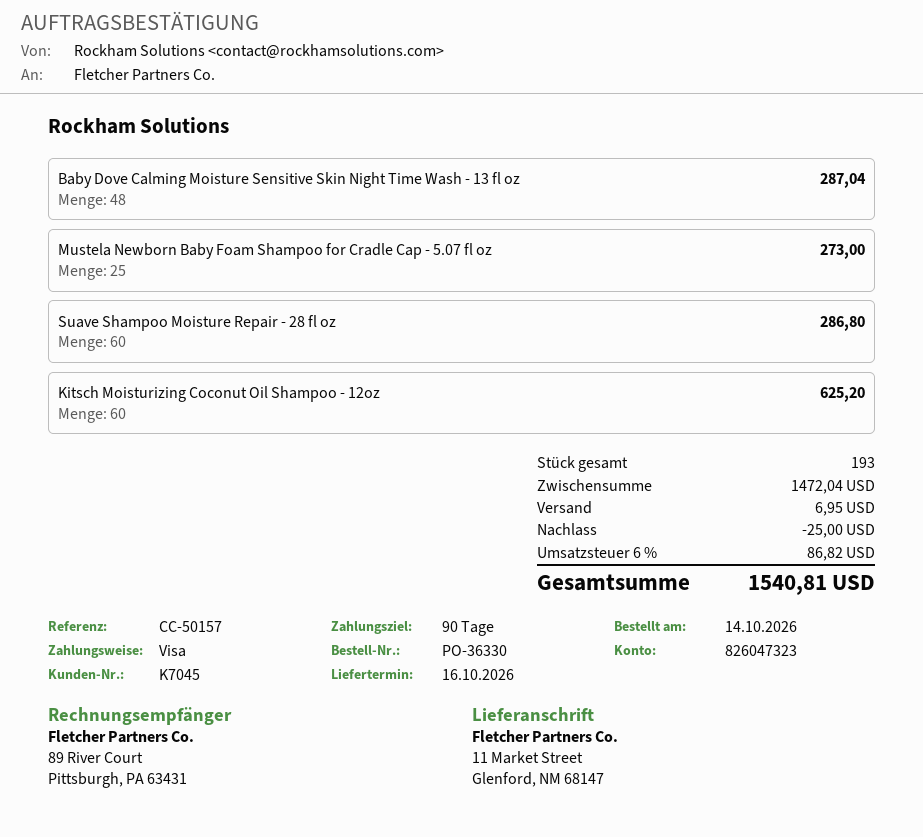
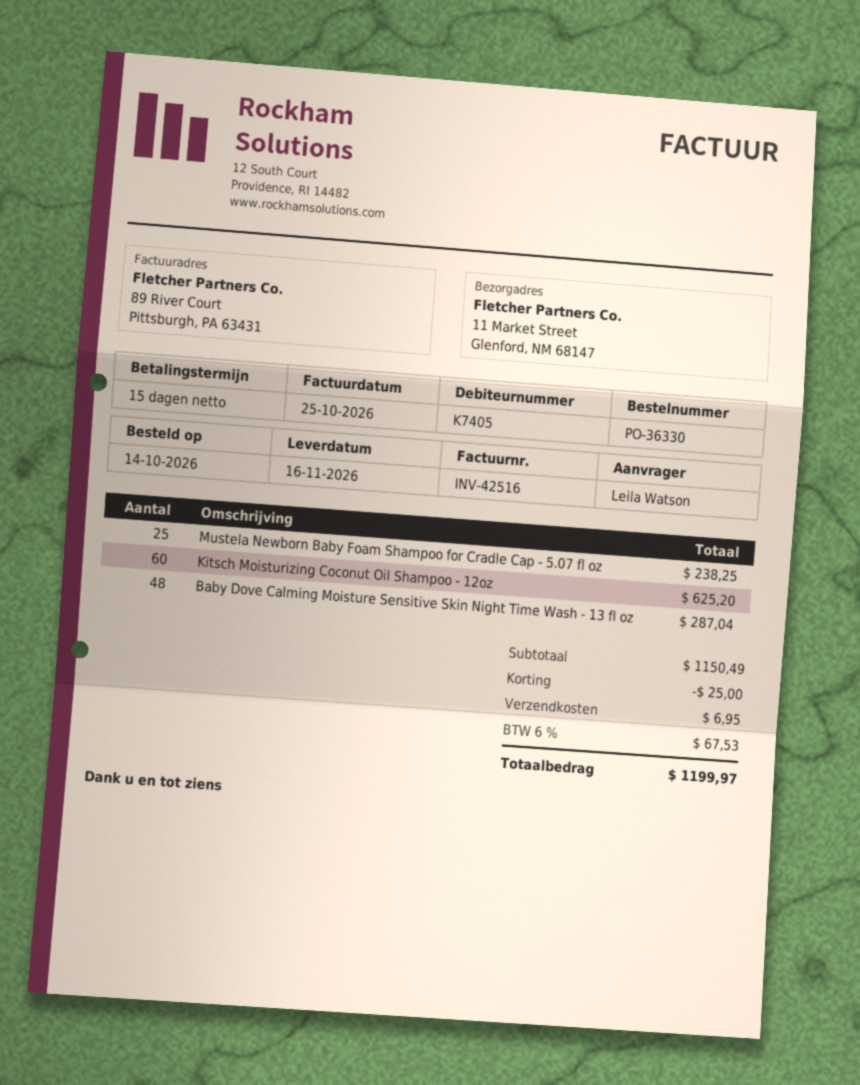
delivery date: 2026-10-16 -> 2026-11-16
payment terms: 90 days -> 15 days
customer number: K7045 -> K7405
Mustela Newborn Baby Foam Shampoo for Cradle Cap - 5.07 fl oz: 25 for 273.00 -> 25 for 238.25
Suave Shampoo Moisture Repair - 28 fl oz: 60 for 286.80 -> none
subtotal: 1472.04 -> 1150.49
tax: 6% = 86.82 -> 6% = 67.53
total: 1540.81 -> 1199.97

